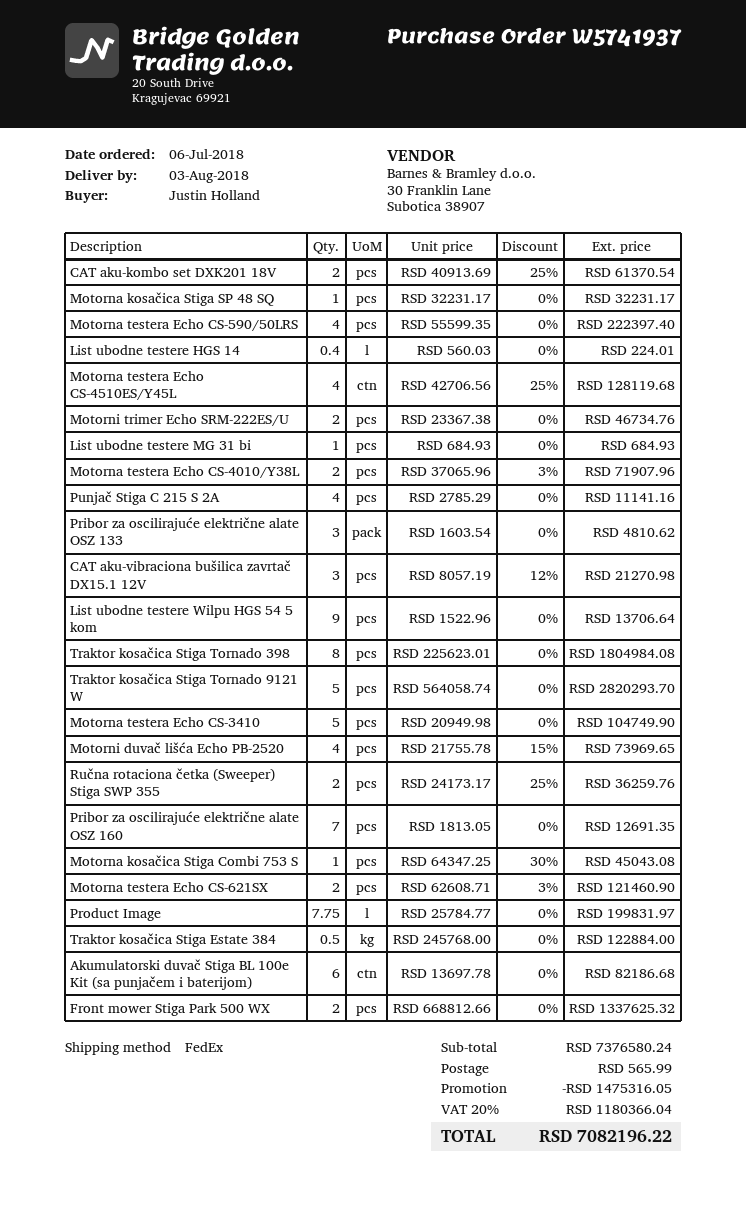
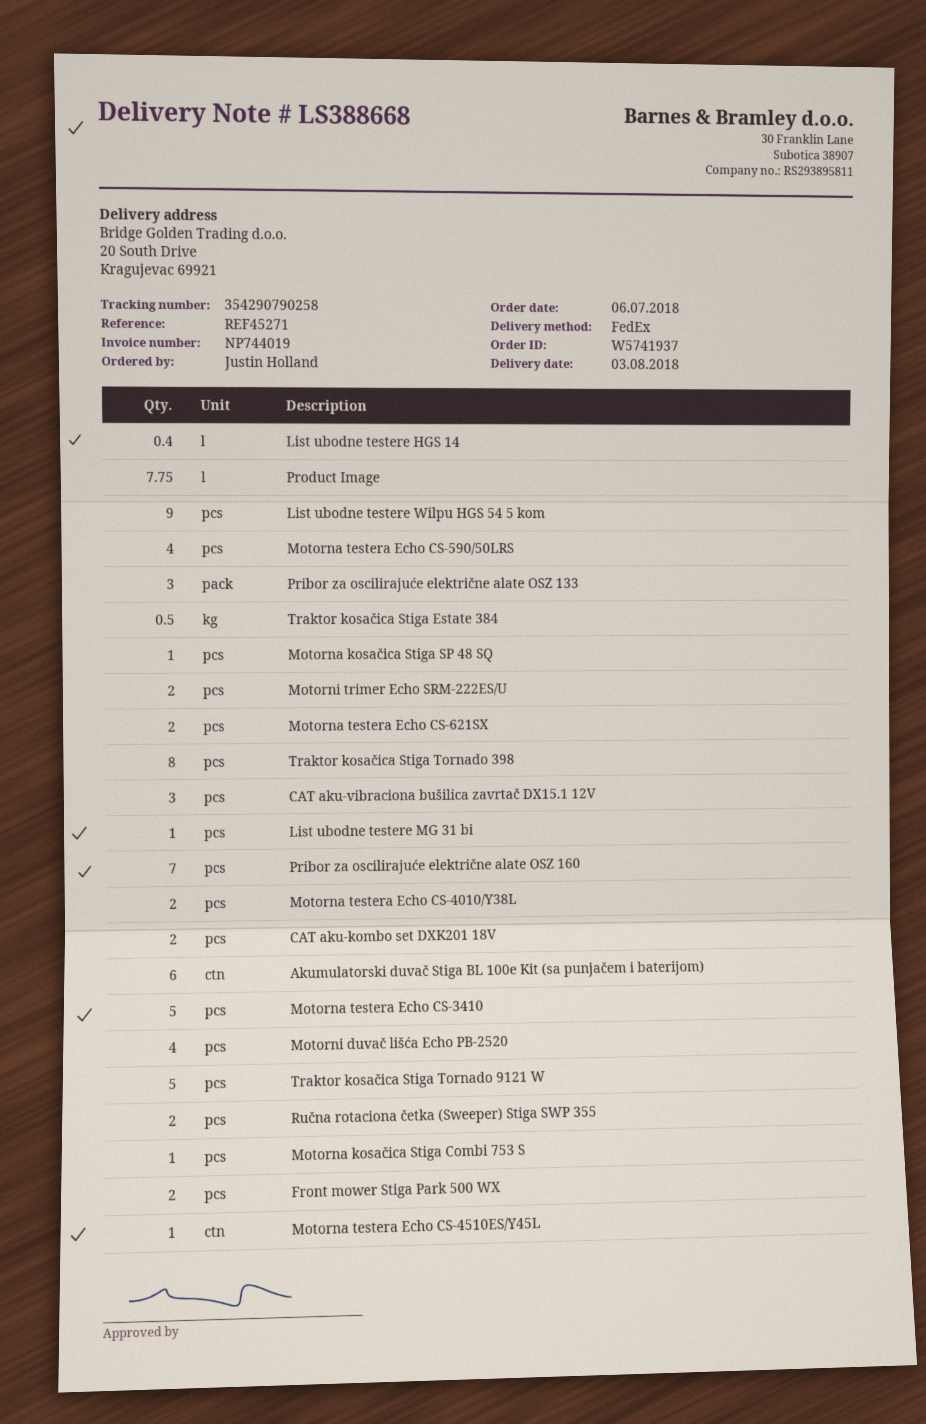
Motorna testera Echo CS-4510ES/Y45L: 4 -> 1
Punjač Stiga C 215 S 2A: 4 -> none

